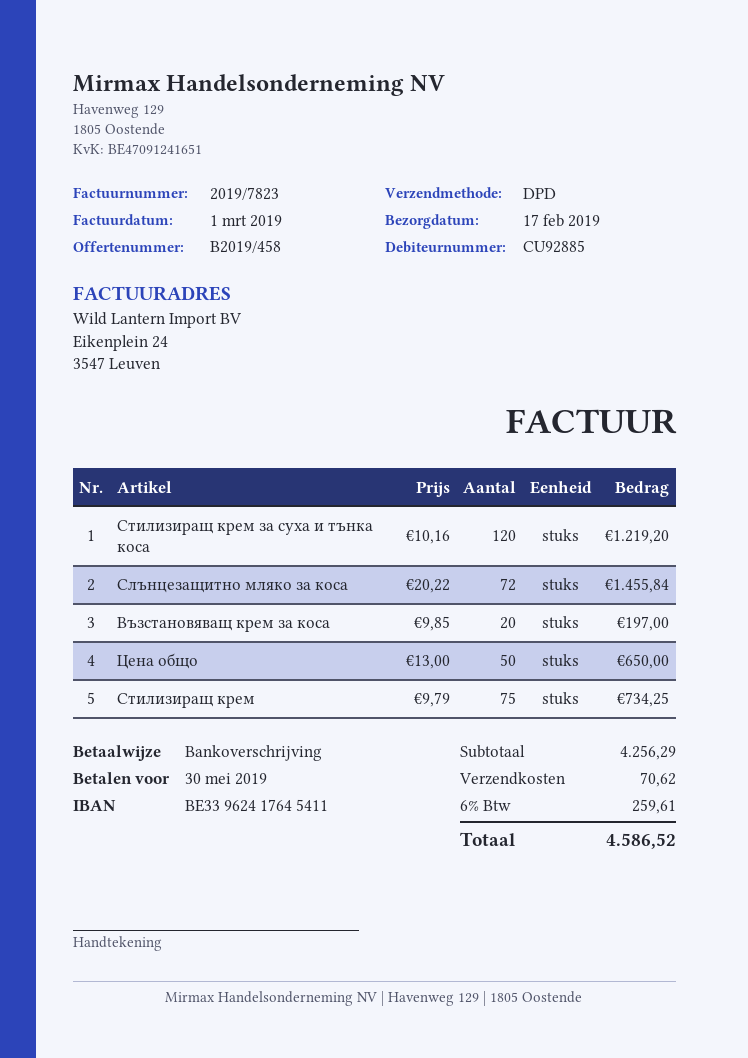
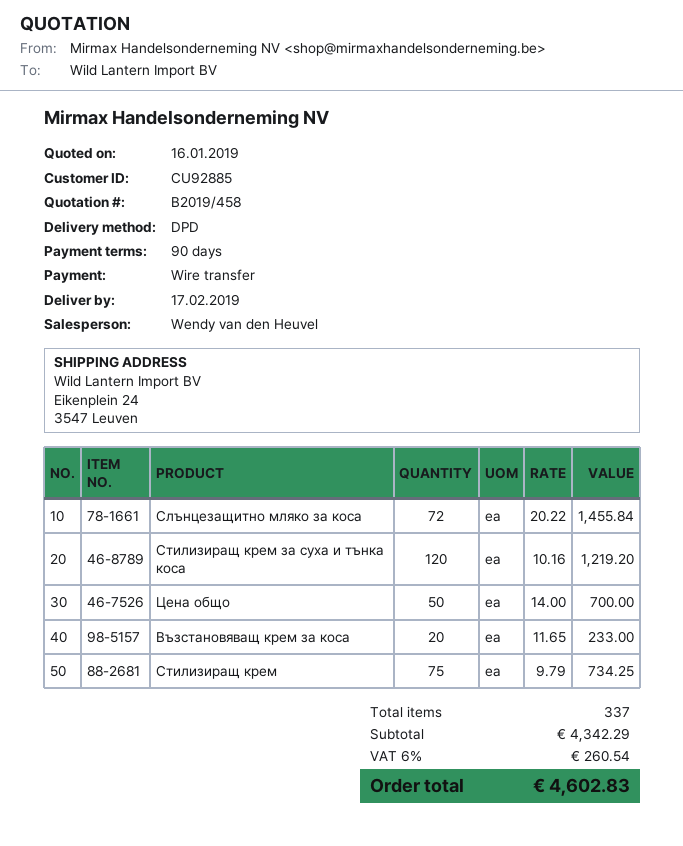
Възстановяващ крем за коса: 20 x 9.85 = 197.00 -> 20 x 11.65 = 233.00
Цена общо: 50 x 13.00 = 650.00 -> 50 x 14.00 = 700.00
subtotal: 4256.29 -> 4342.29
shipping: 70.62 -> none
tax: 6% = 259.61 -> 6% = 260.54
total: 4586.52 -> 4602.83

